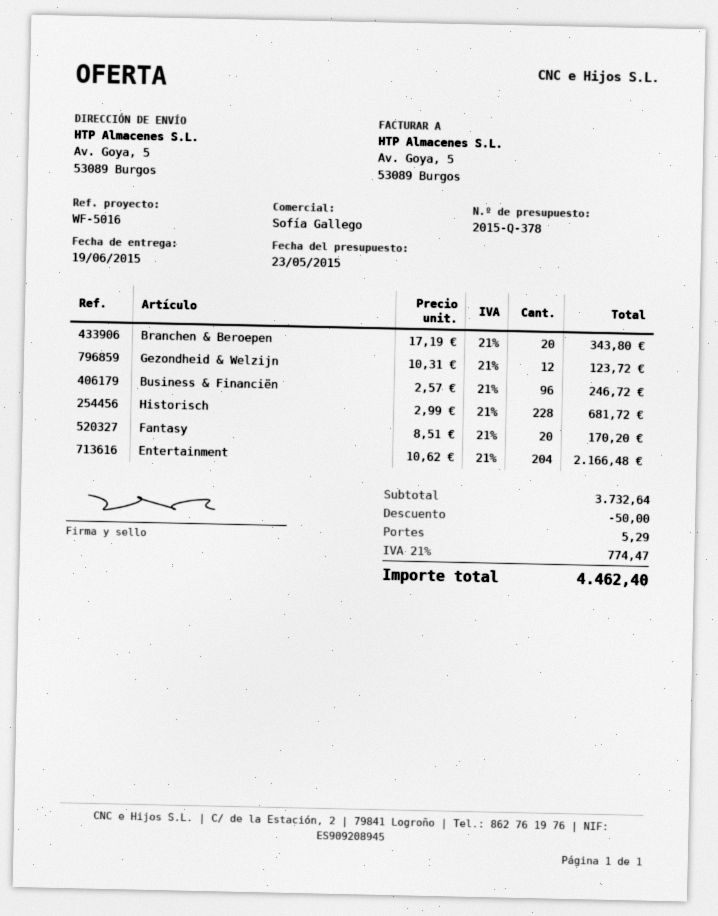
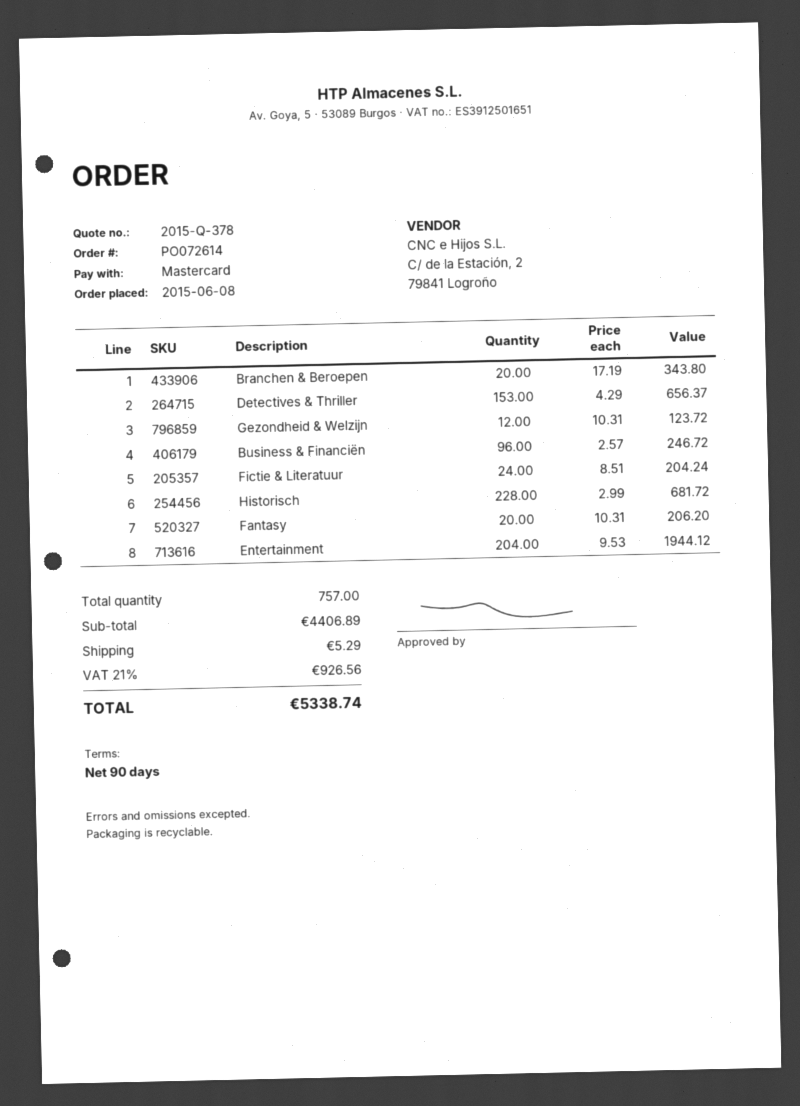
Fantasy: 20 x 8.51 = 170.20 -> 20 x 10.31 = 206.20
Entertainment: 204 x 10.62 = 2166.48 -> 204 x 9.53 = 1944.12
Detectives & Thriller: none -> 153 x 4.29 = 656.37
Fictie & Literatuur: none -> 24 x 8.51 = 204.24
subtotal: 3732.64 -> 4406.89
discount: 50.00 -> none
tax: 21% = 774.47 -> 21% = 926.56
total: 4462.40 -> 5338.74

